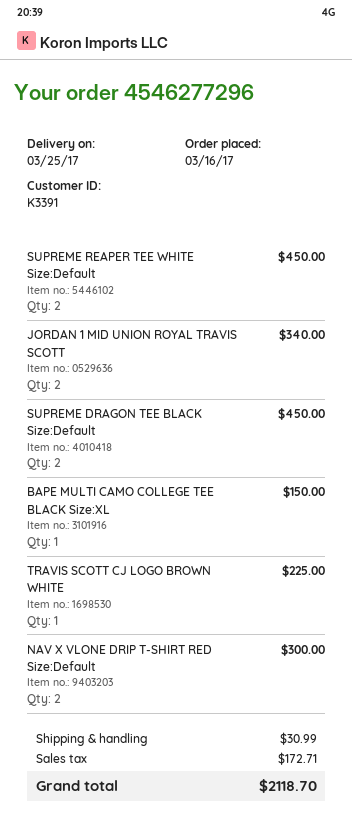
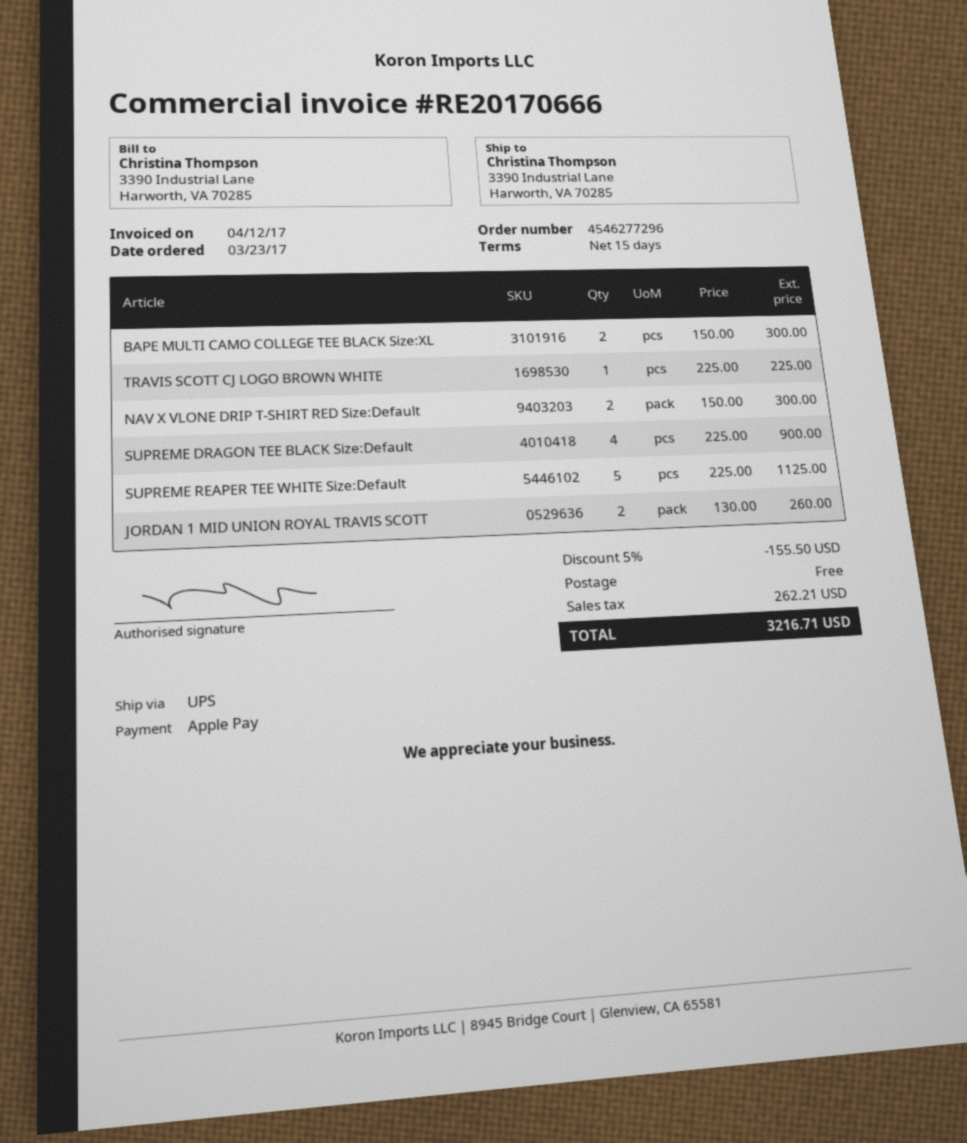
order date: 2017-03-16 -> 2017-03-23
SUPREME REAPER TEE WHITE Size:Default: 2 for 450.00 -> 5 for 1125.00
JORDAN 1 MID UNION ROYAL TRAVIS SCOTT: 2 for 340.00 -> 2 for 260.00
SUPREME DRAGON TEE BLACK Size:Default: 2 for 450.00 -> 4 for 900.00
BAPE MULTI CAMO COLLEGE TEE BLACK Size:XL: 1 for 150.00 -> 2 for 300.00
discount: none -> 5% = 155.50
shipping: 30.99 -> 0.00
tax: 172.71 -> 262.21
total: 2118.70 -> 3216.71

